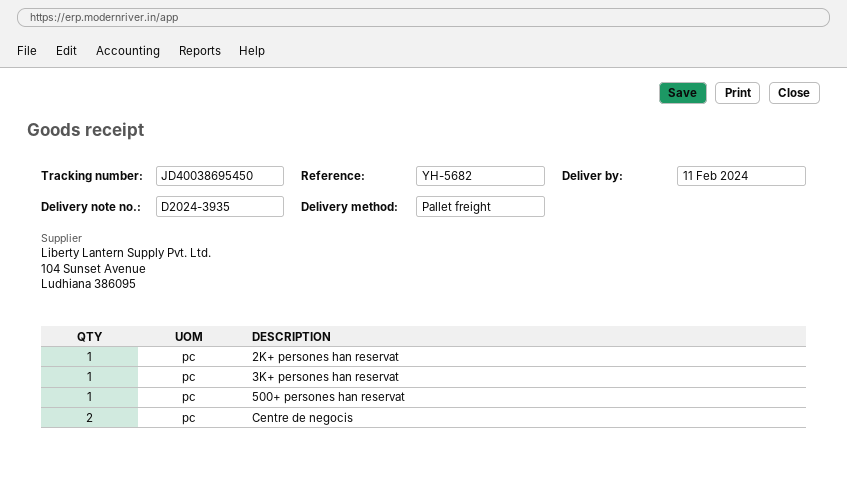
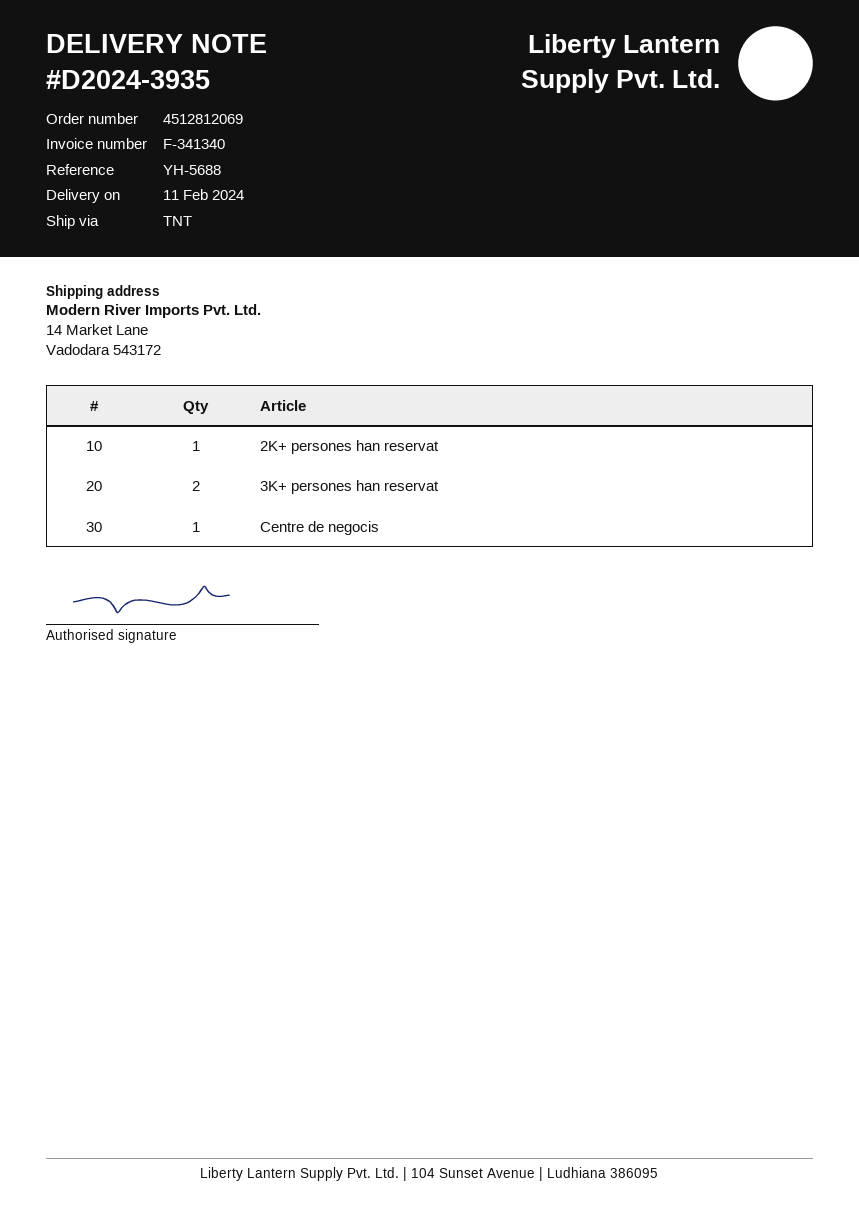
reference: YH-5682 -> YH-5688
shipping method: pallet freight -> TNT
3K+ persones han reservat: 1 -> 2
500+ persones han reservat: 1 -> none
Centre de negocis: 2 -> 1

